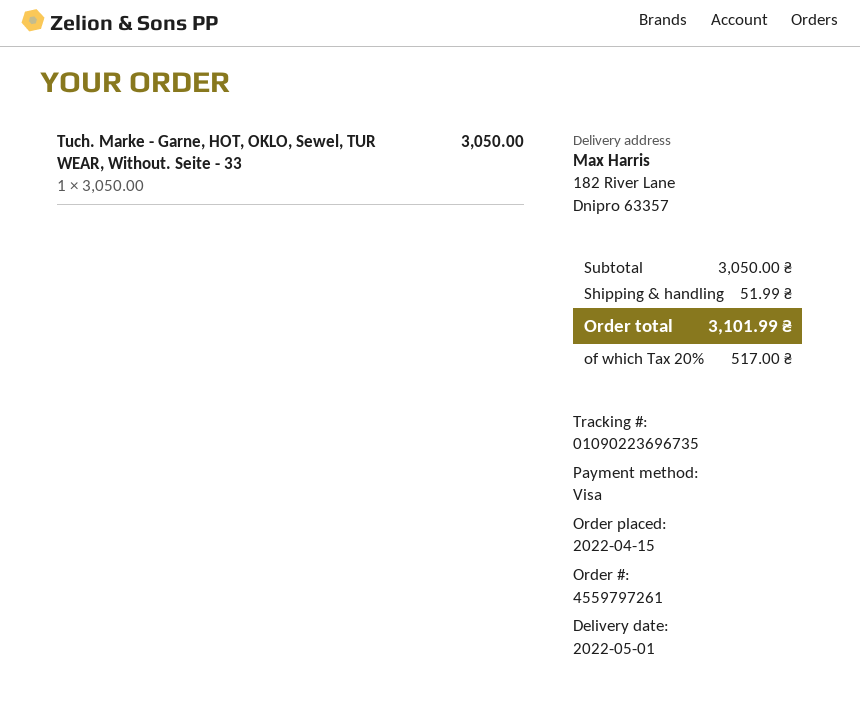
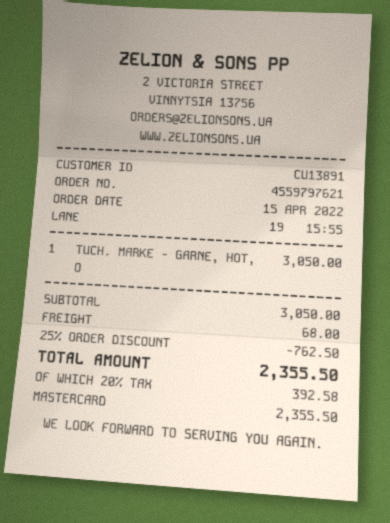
order number: 4559797261 -> 4559797621
payment method: Visa -> Mastercard
discount: none -> 25% = 762.50
shipping: 51.99 -> 68.00
tax: 20% = 517.00 -> 20% = 392.58
total: 3101.99 -> 2355.50

